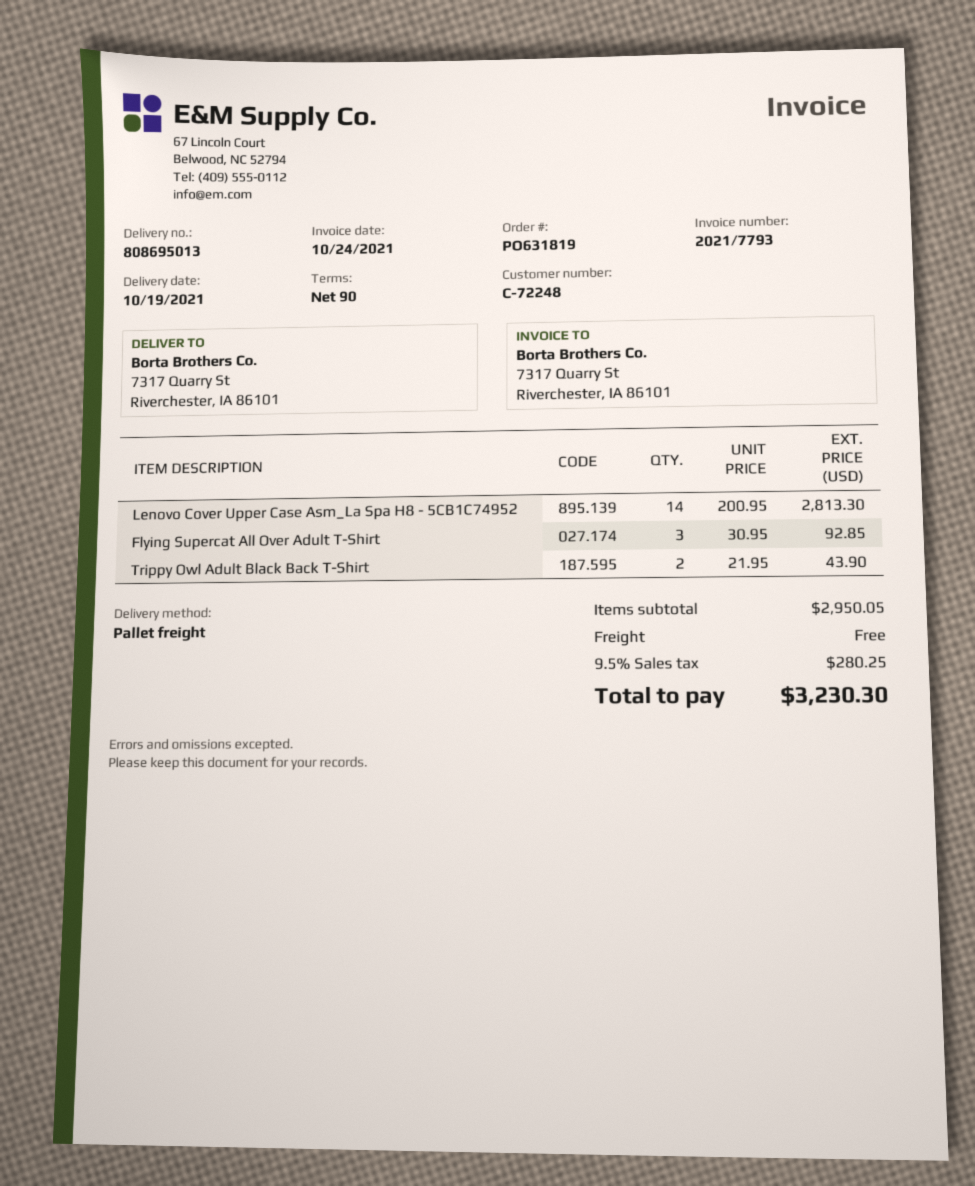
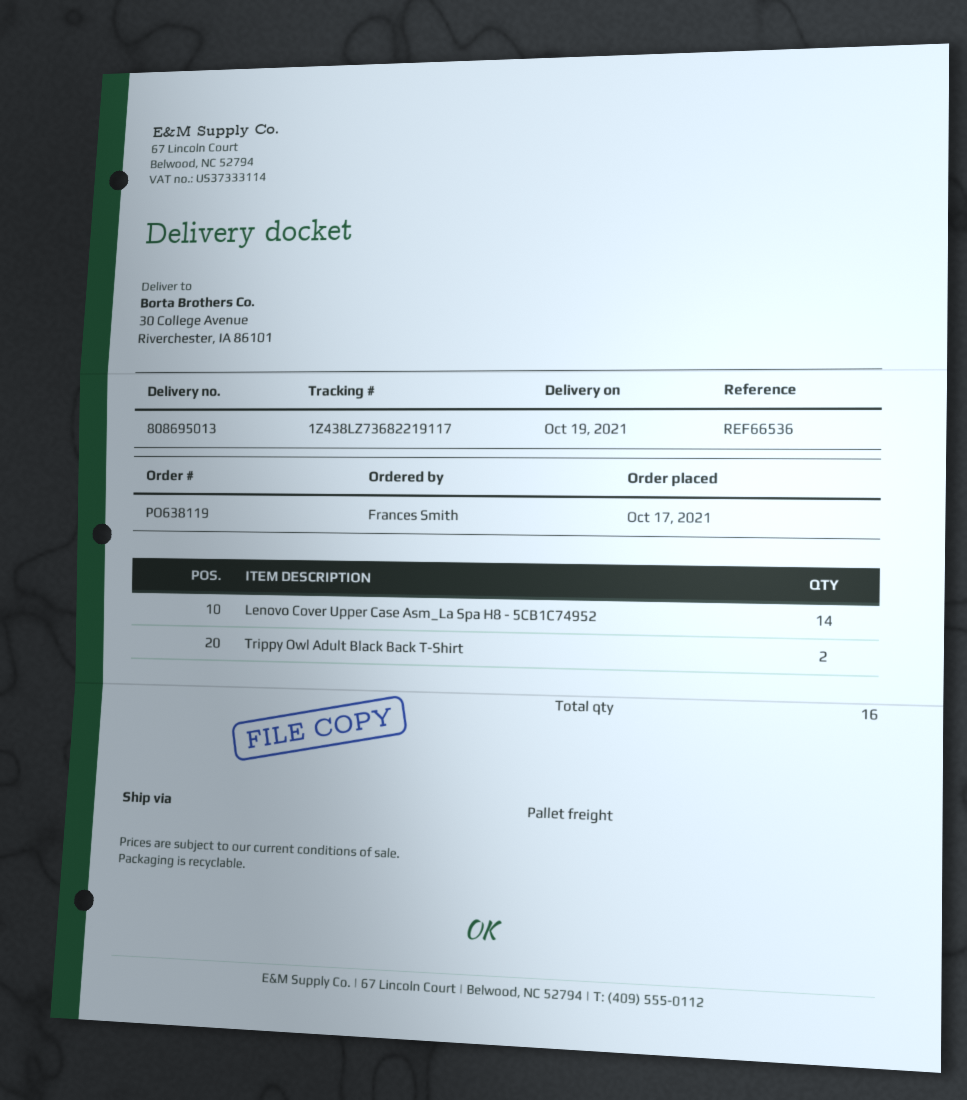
order number: PO631819 -> PO638119
ship to: 7317 Quarry St, Riverchester, IA 86101 -> 30 College Avenue, Riverchester, IA 86101
Flying Supercat All Over Adult T-Shirt: 3 -> none

